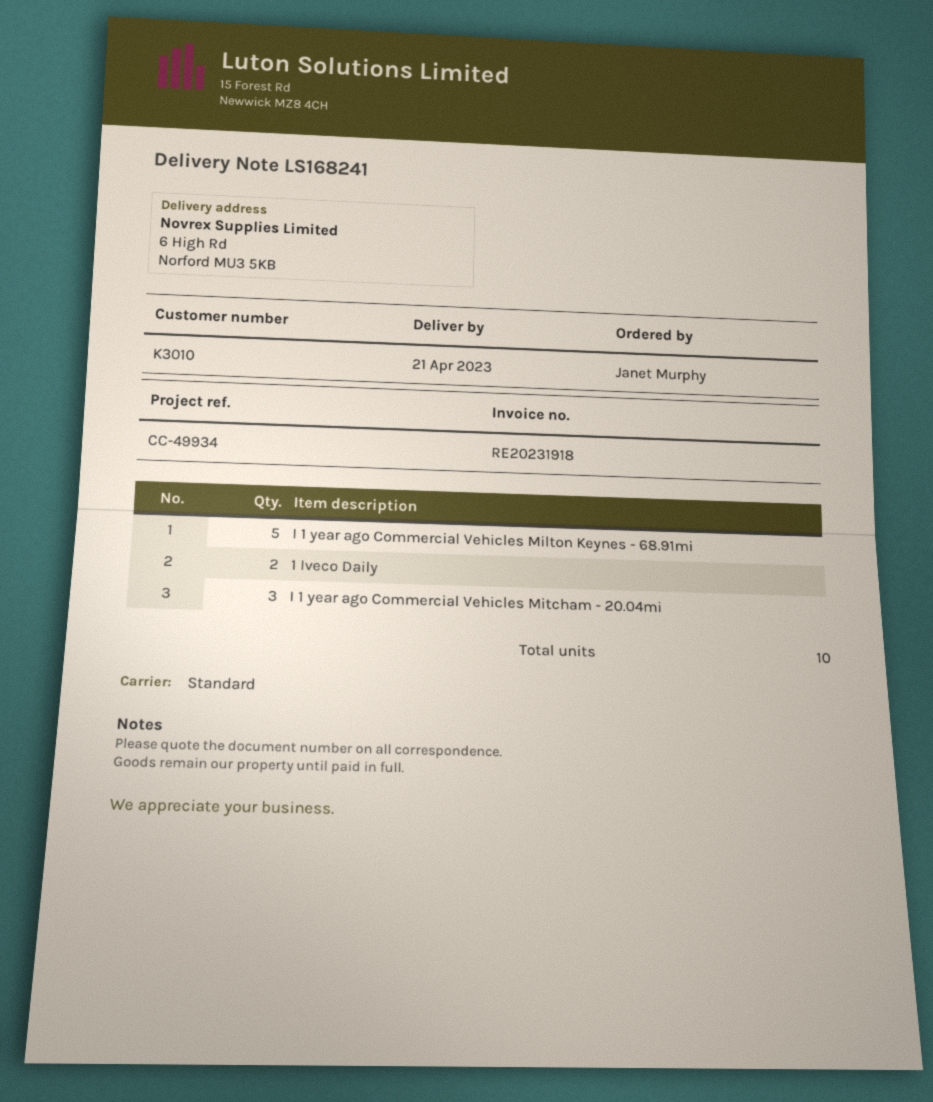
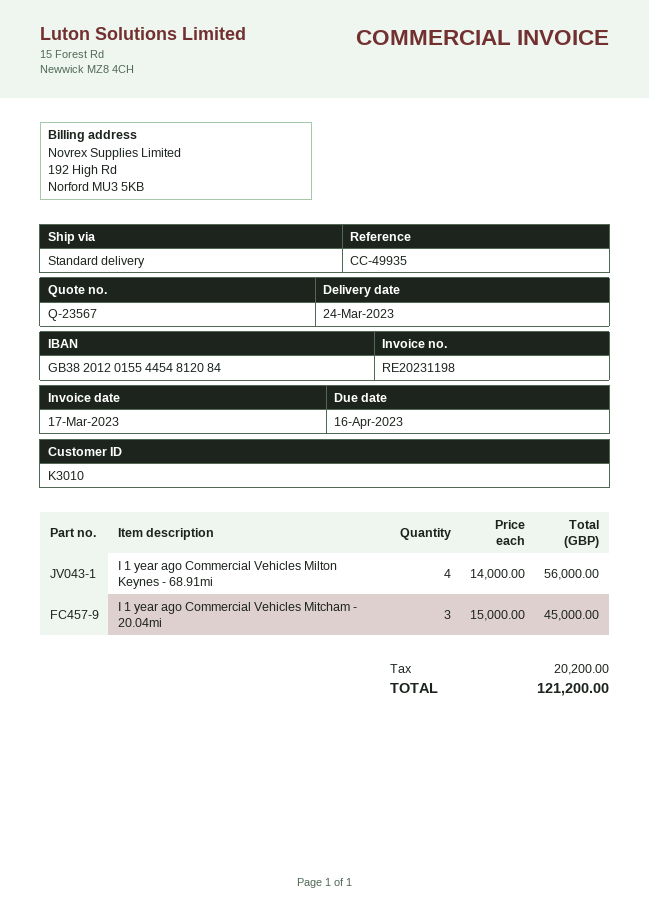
delivery date: 2023-04-21 -> 2023-03-24
invoice number: RE20231918 -> RE20231198
reference: CC-49934 -> CC-49935
I 1 year ago Commercial Vehicles Milton Keynes - 68.91mi: 5 -> 4
1 Iveco Daily: 2 -> none

